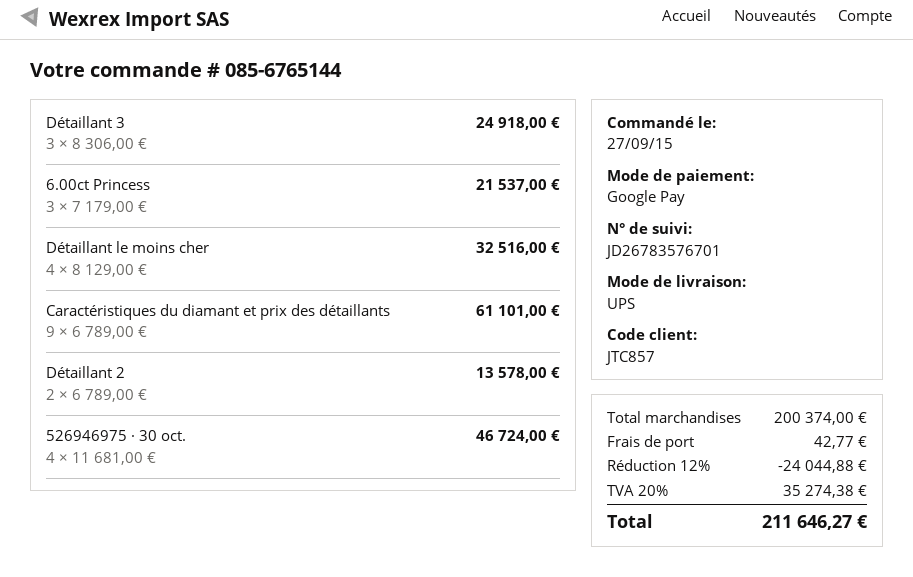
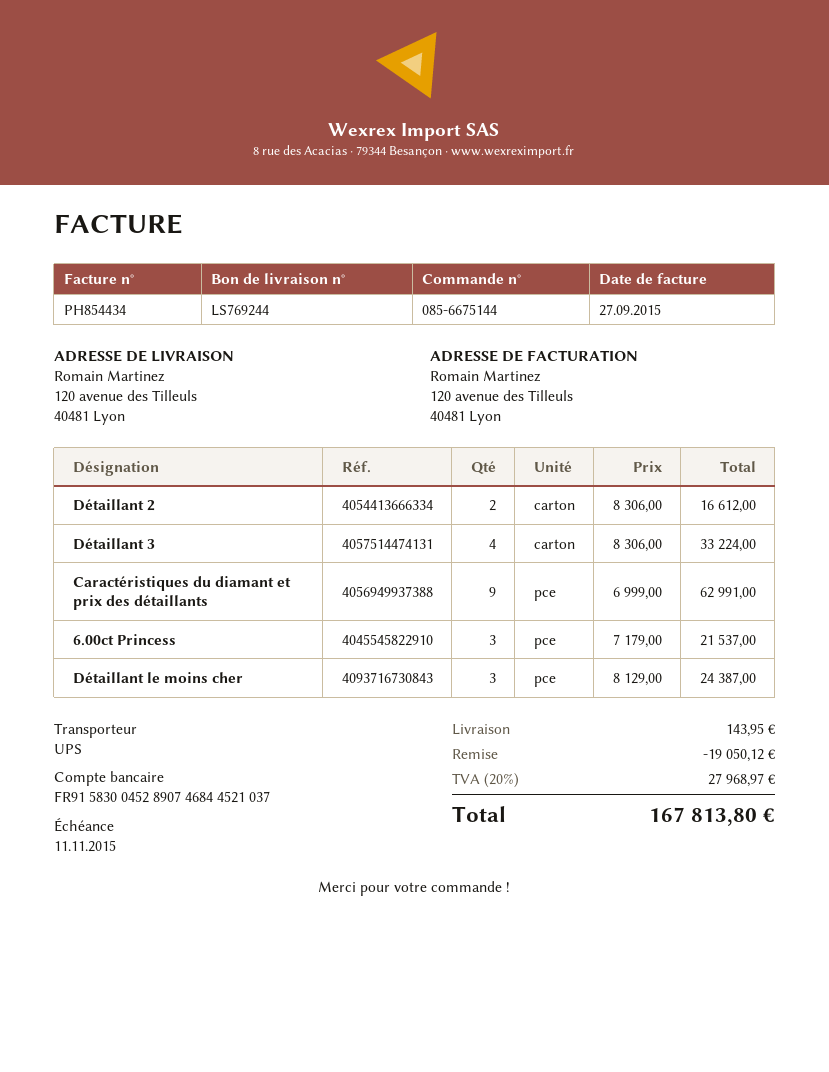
order number: 085-6765144 -> 085-6675144
Détaillant 3: 3 x 8306.00 = 24918.00 -> 4 x 8306.00 = 33224.00
Détaillant le moins cher: 4 x 8129.00 = 32516.00 -> 3 x 8129.00 = 24387.00
Caractéristiques du diamant et prix des détaillants: 9 x 6789.00 = 61101.00 -> 9 x 6999.00 = 62991.00
Détaillant 2: 2 x 6789.00 = 13578.00 -> 2 x 8306.00 = 16612.00
526946975 · 30 oct.: 4 x 11681.00 = 46724.00 -> none
discount: 24044.88 -> 19050.12
shipping: 42.77 -> 143.95
tax: 20% = 35274.38 -> 20% = 27968.97
total: 211646.27 -> 167813.80

